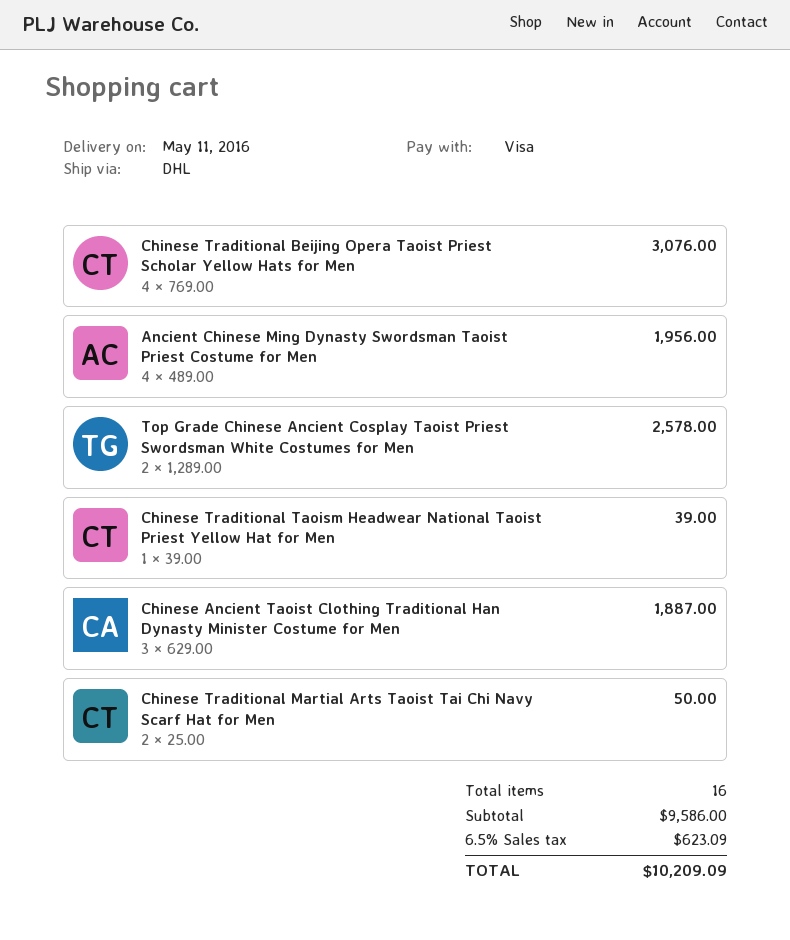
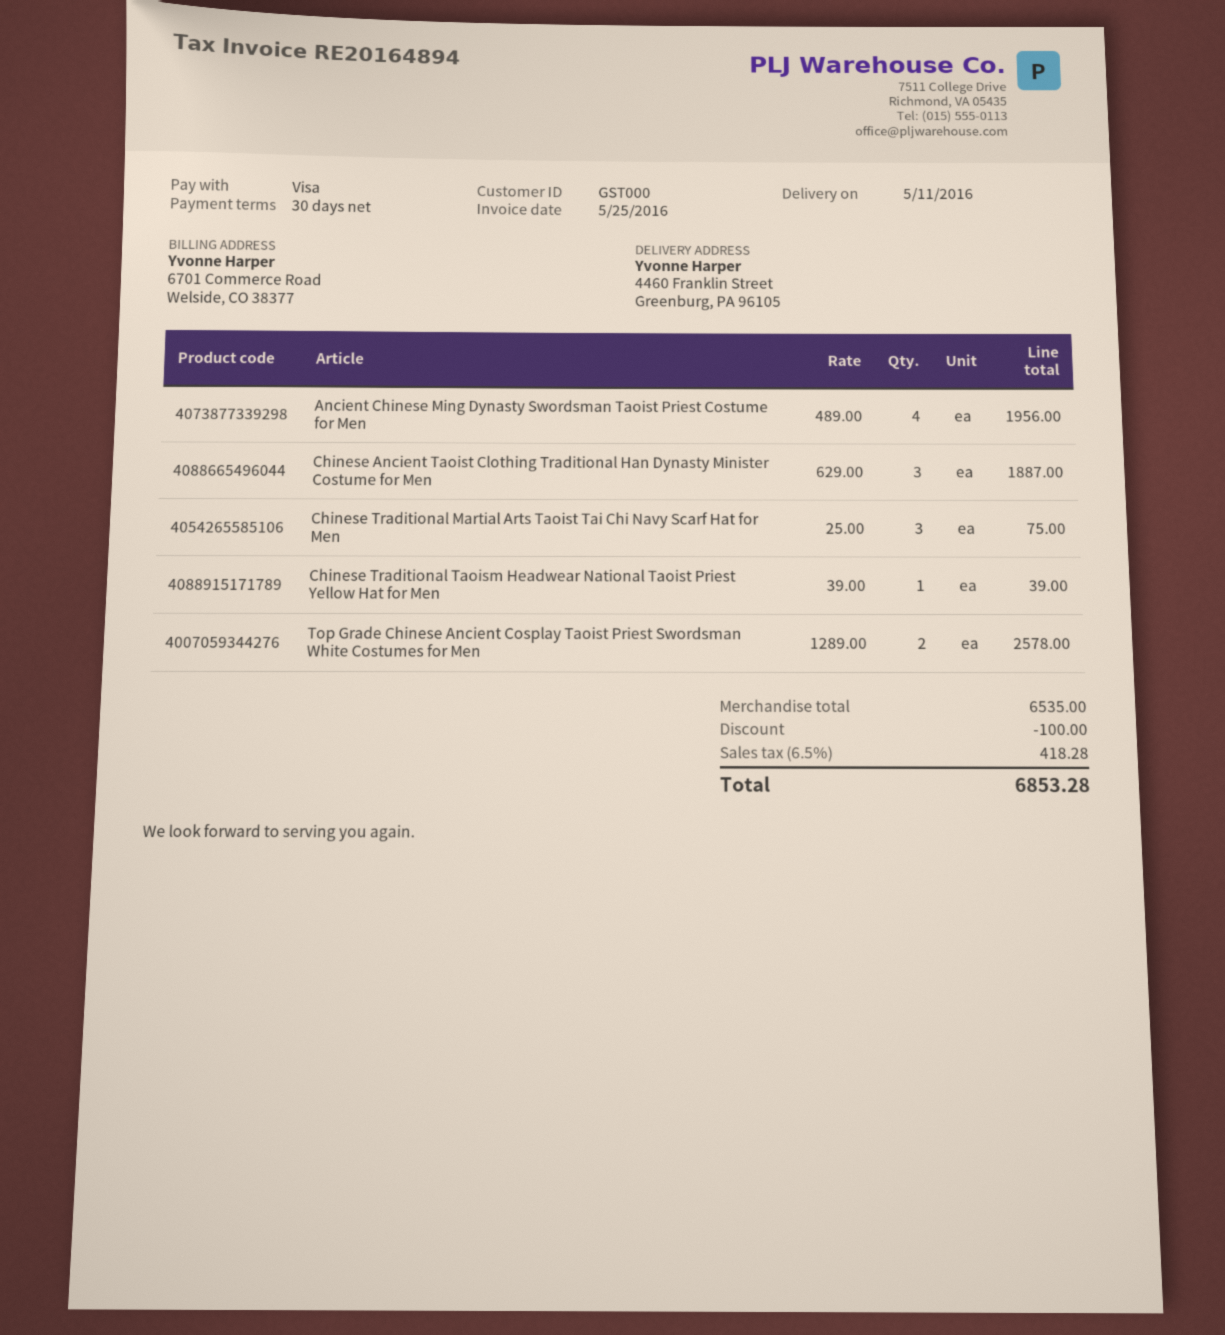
Chinese Traditional Beijing Opera Taoist Priest Scholar Yellow Hats for Men: 4 x 769.00 = 3076.00 -> none
Chinese Traditional Martial Arts Taoist Tai Chi Navy Scarf Hat for Men: 2 x 25.00 = 50.00 -> 3 x 25.00 = 75.00
subtotal: 9586.00 -> 6535.00
discount: none -> 100.00
tax: 6.5% = 623.09 -> 6.5% = 418.28
total: 10209.09 -> 6853.28

